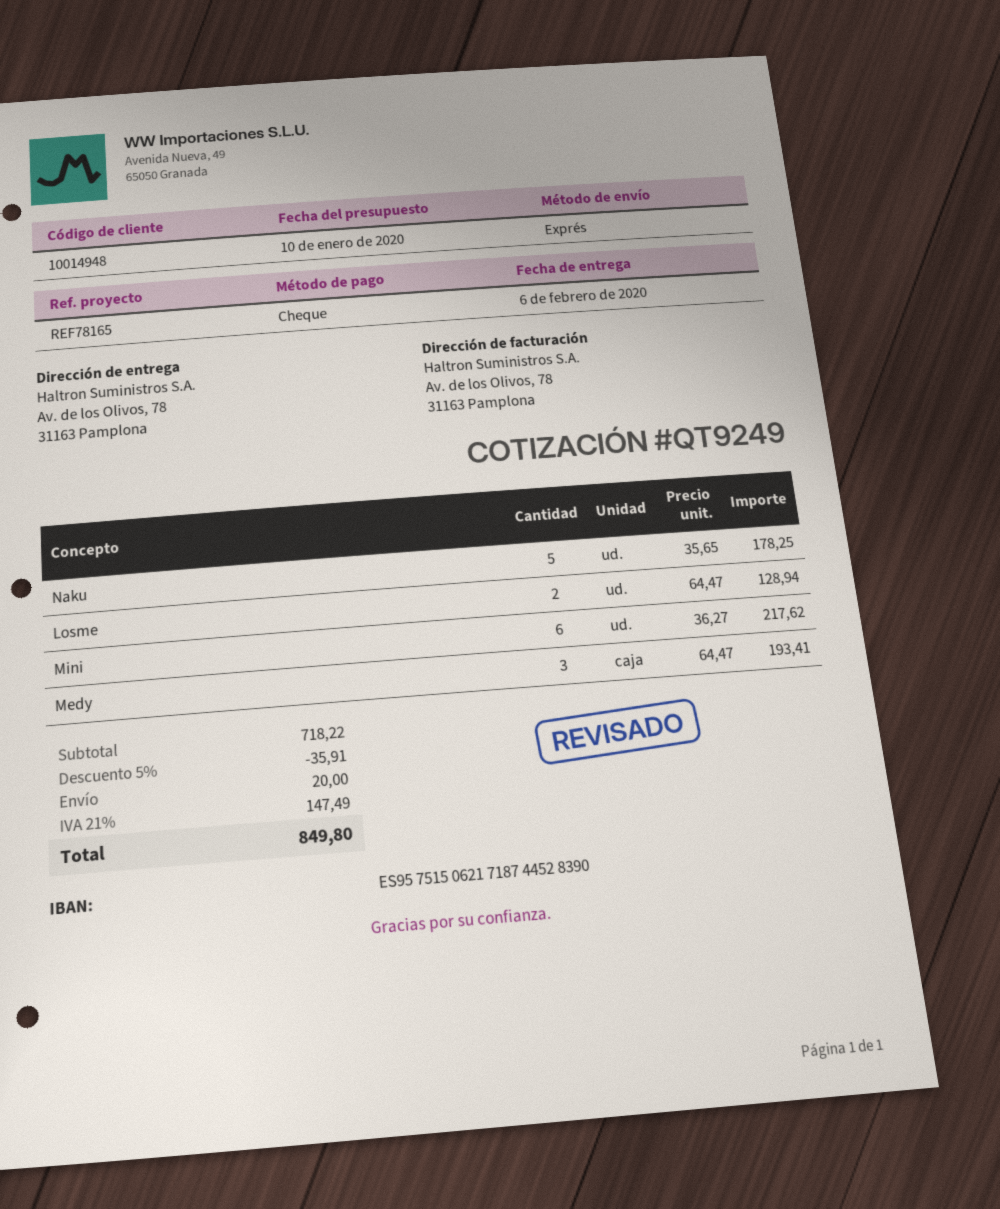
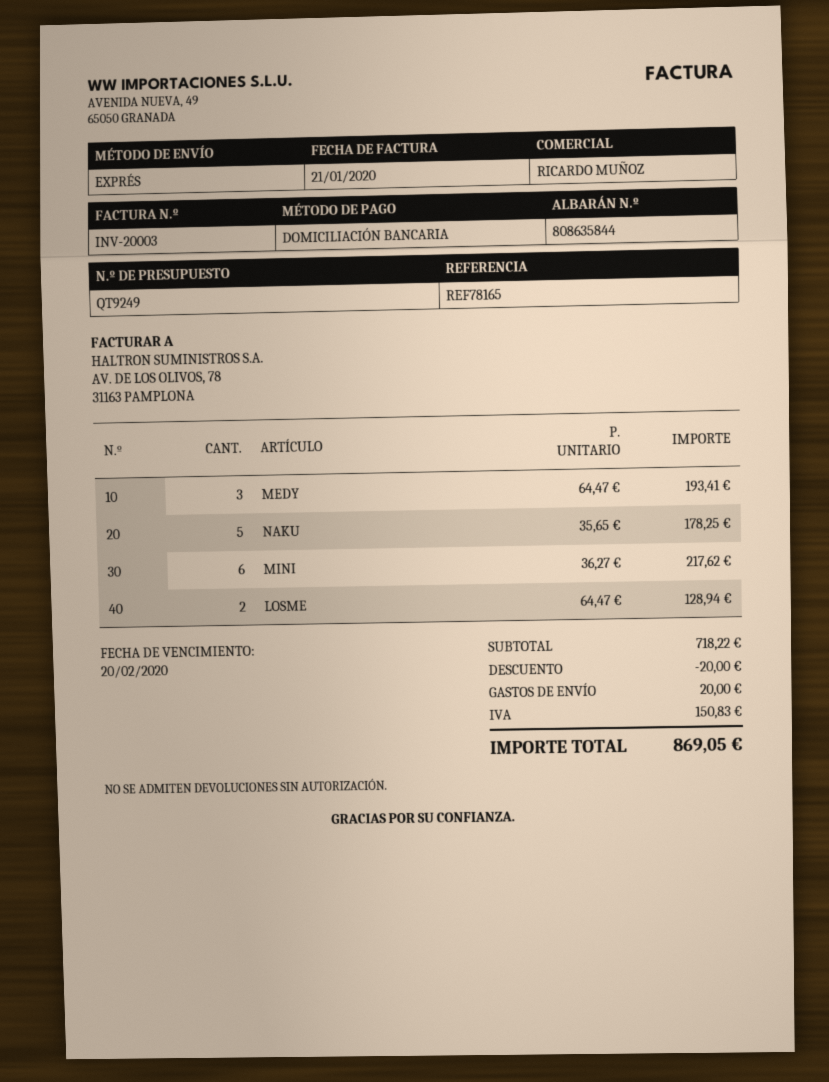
payment method: cheque -> direct debit
discount: 35.91 -> 20.00
tax: 147.49 -> 150.83
total: 849.80 -> 869.05

